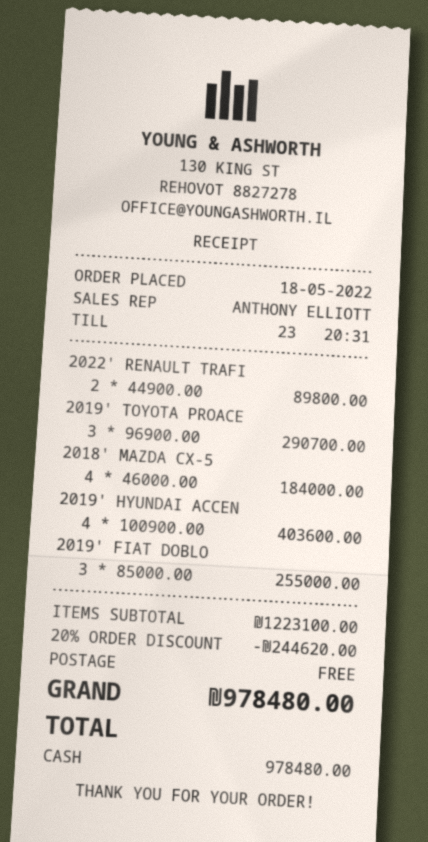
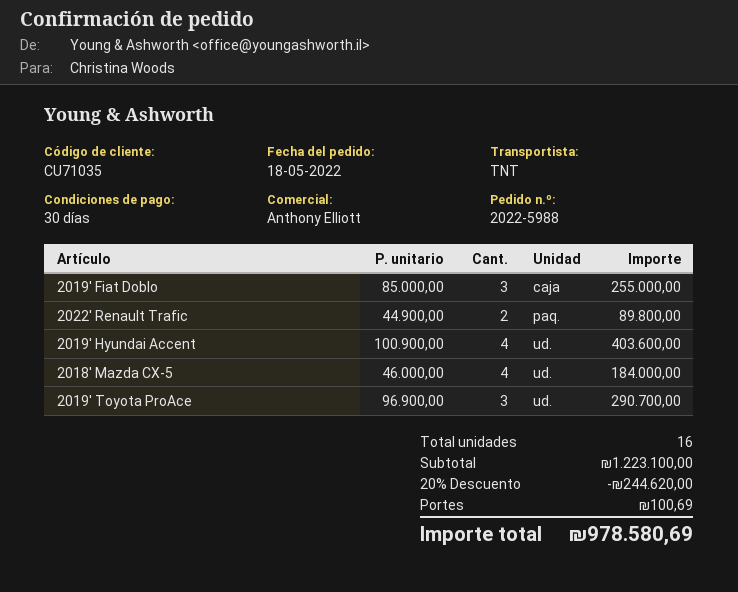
shipping: 0.00 -> 100.69
total: 978480.00 -> 978580.69

